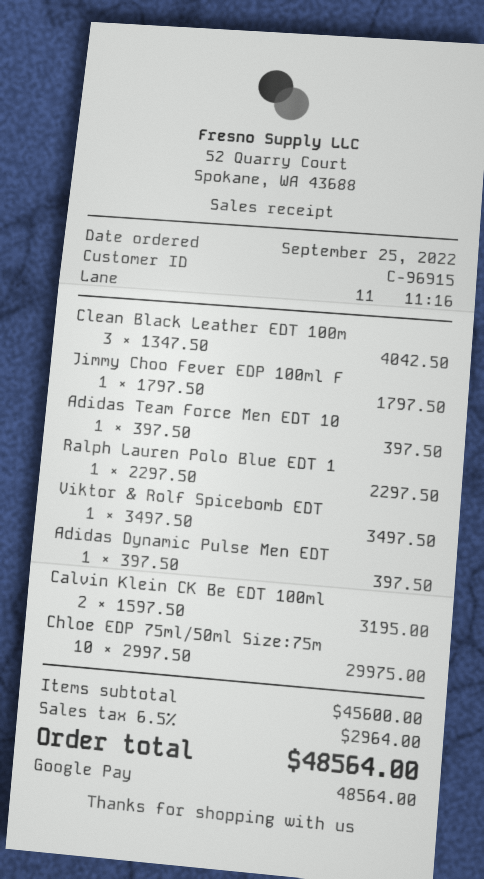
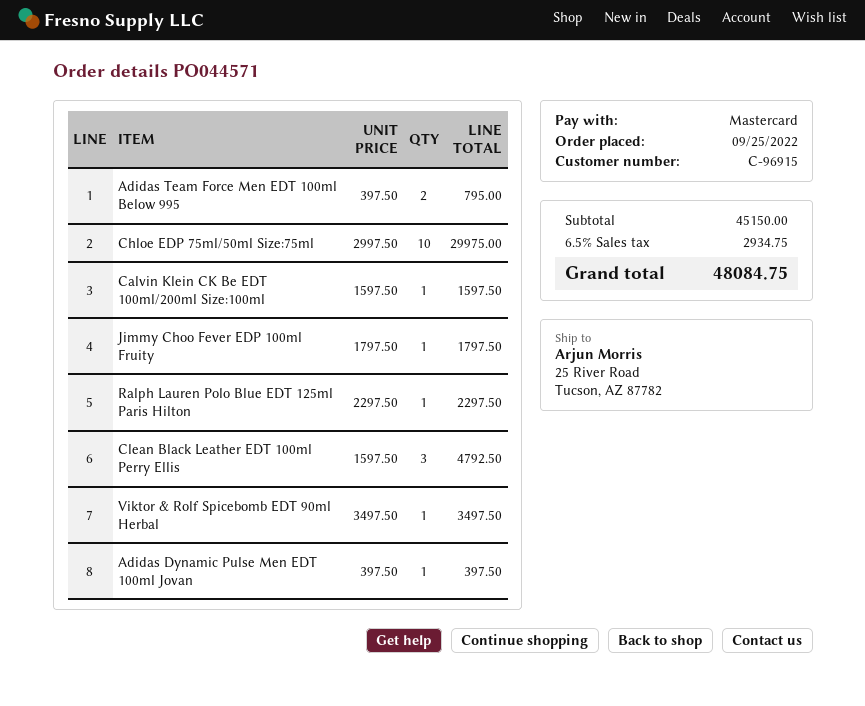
payment method: Google Pay -> Mastercard
Clean Black Leather EDT 100m: 3 x 1347.50 = 4042.50 -> 3 x 1597.50 = 4792.50
Adidas Team Force Men EDT 10: 1 x 397.50 = 397.50 -> 2 x 397.50 = 795.00
Calvin Klein CK Be EDT 100ml: 2 x 1597.50 = 3195.00 -> 1 x 1597.50 = 1597.50
subtotal: 45600.00 -> 45150.00
tax: 6.5% = 2964.00 -> 6.5% = 2934.75
total: 48564.00 -> 48084.75

